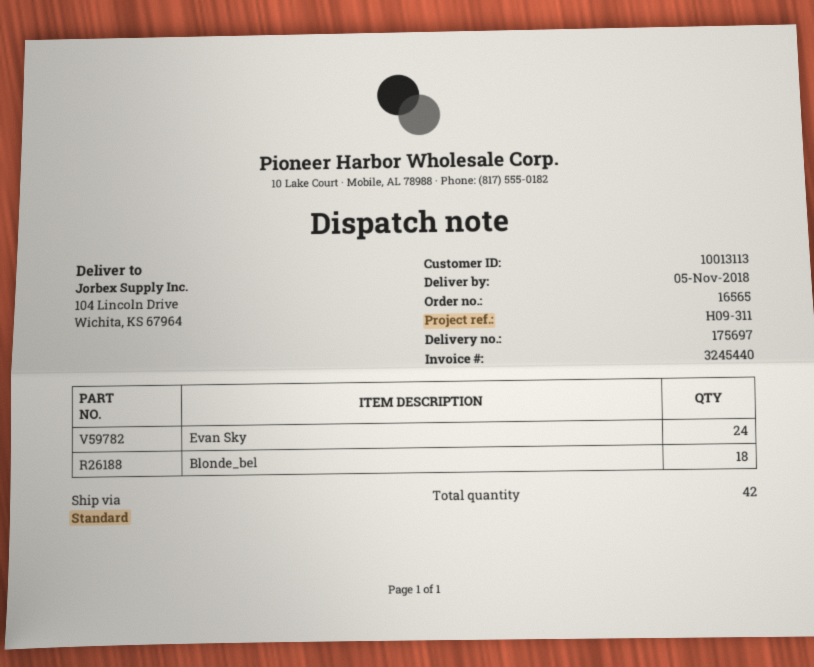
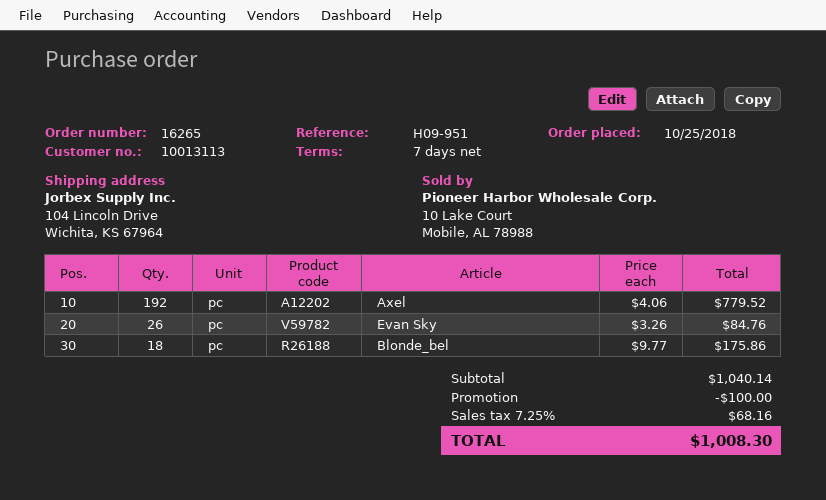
order number: 16565 -> 16265
reference: H09-311 -> H09-951
Evan Sky: 24 -> 26
Axel: none -> 192

